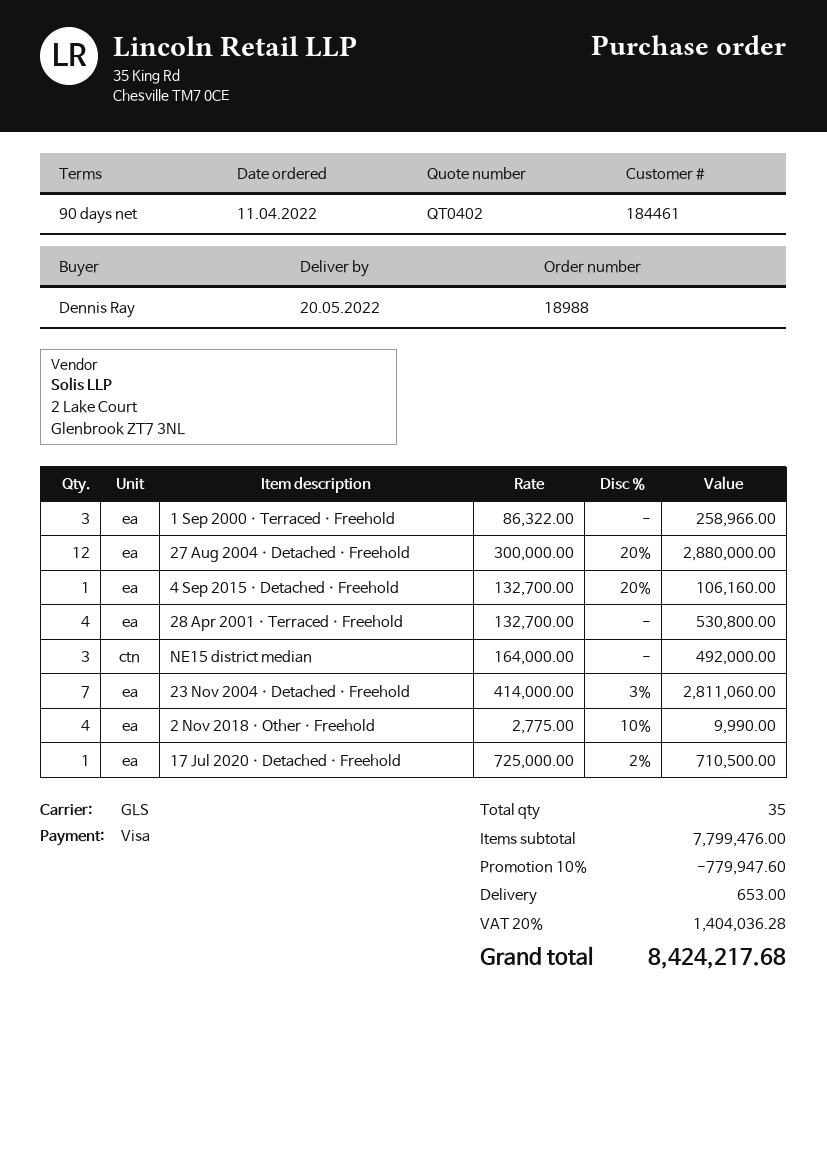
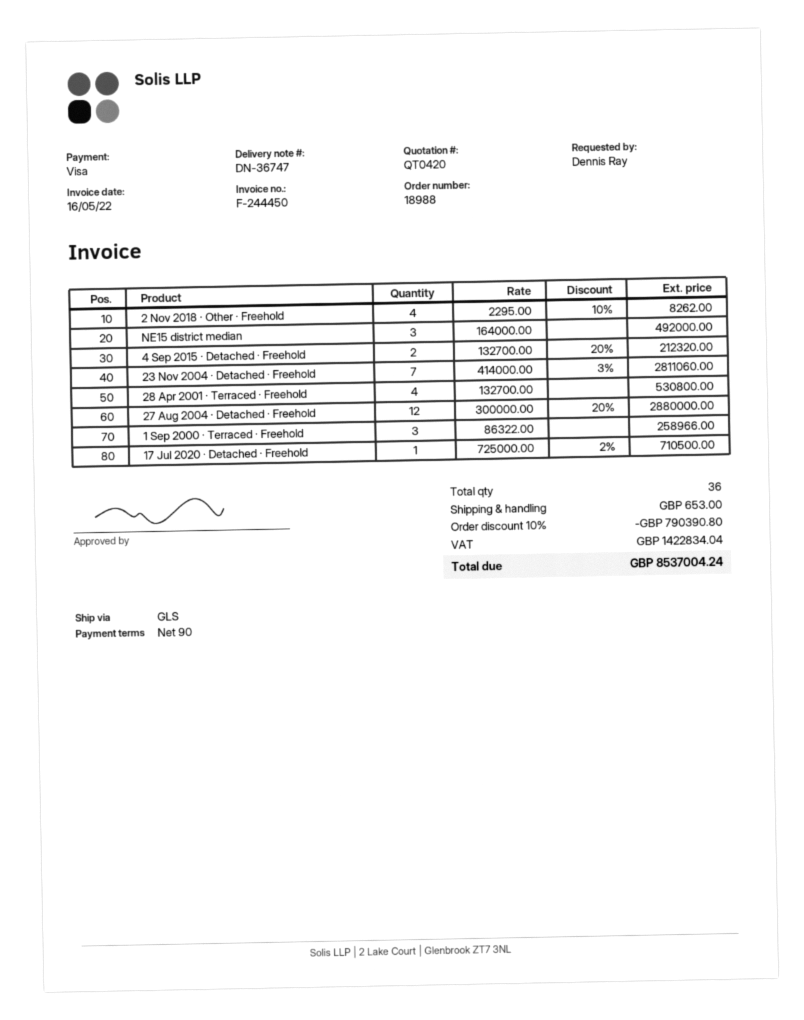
quote number: QT0402 -> QT0420
4 Sep 2015 · Detached · Freehold: 1 x 132700.00 - 20% = 106160.00 -> 2 x 132700.00 - 20% = 212320.00
2 Nov 2018 · Other · Freehold: 4 x 2775.00 - 10% = 9990.00 -> 4 x 2295.00 - 10% = 8262.00
total quantity: 35 -> 36
discount: 10% = 779947.60 -> 10% = 790390.80
tax: 1404036.28 -> 1422834.04
total: 8424217.68 -> 8537004.24

